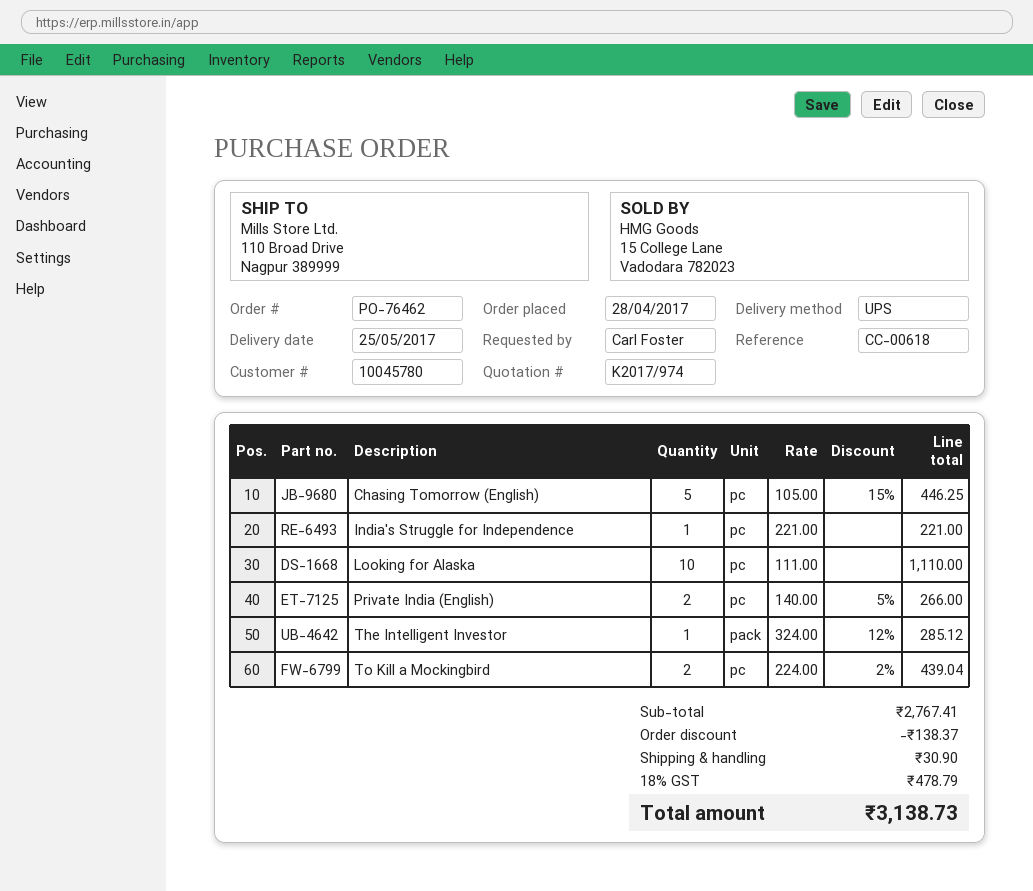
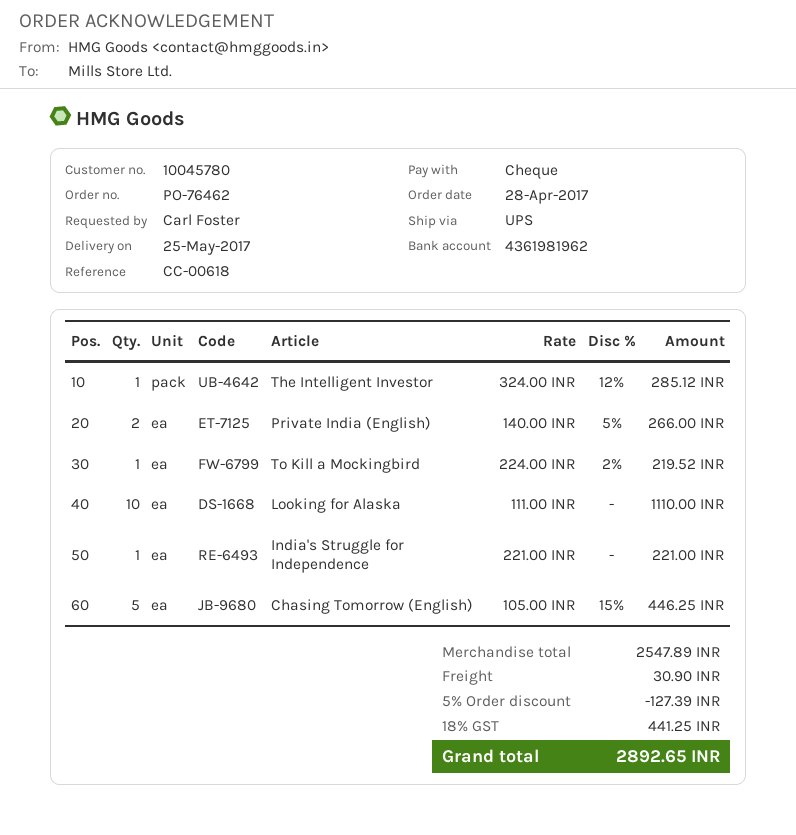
To Kill a Mockingbird: 2 x 224.00 - 2% = 439.04 -> 1 x 224.00 - 2% = 219.52
subtotal: 2767.41 -> 2547.89
discount: 138.37 -> 127.39
tax: 18% = 478.79 -> 18% = 441.25
total: 3138.73 -> 2892.65

